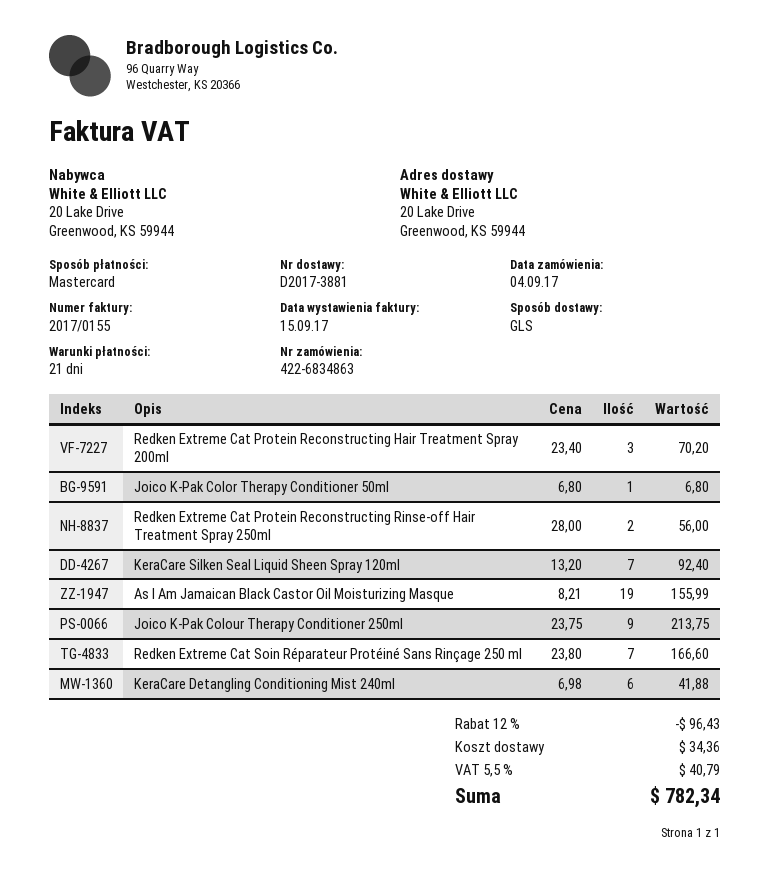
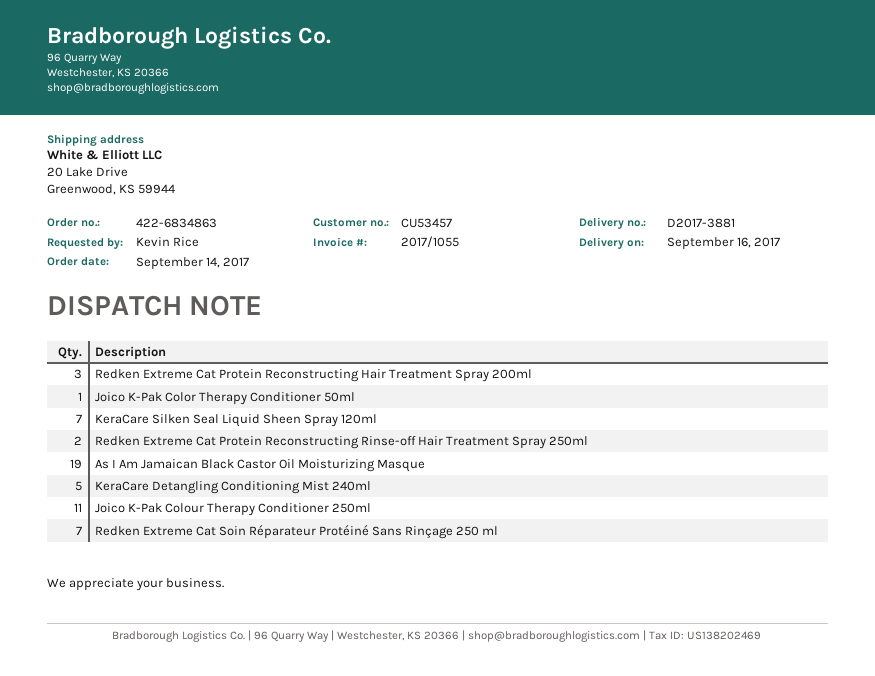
order date: 2017-09-04 -> 2017-09-14
invoice number: 2017/0155 -> 2017/1055
Joico K-Pak Colour Therapy Conditioner 250ml: 9 -> 11
KeraCare Detangling Conditioning Mist 240ml: 6 -> 5

